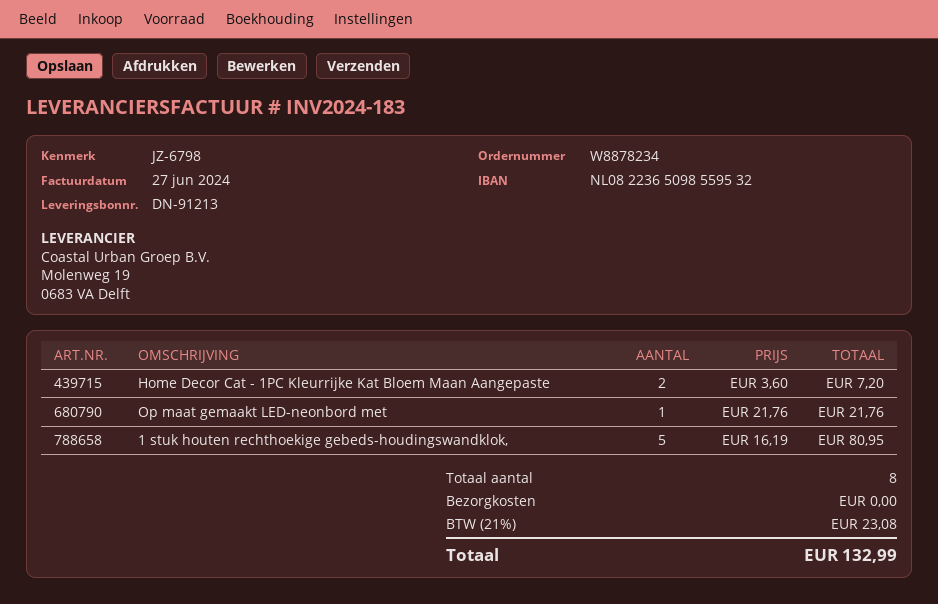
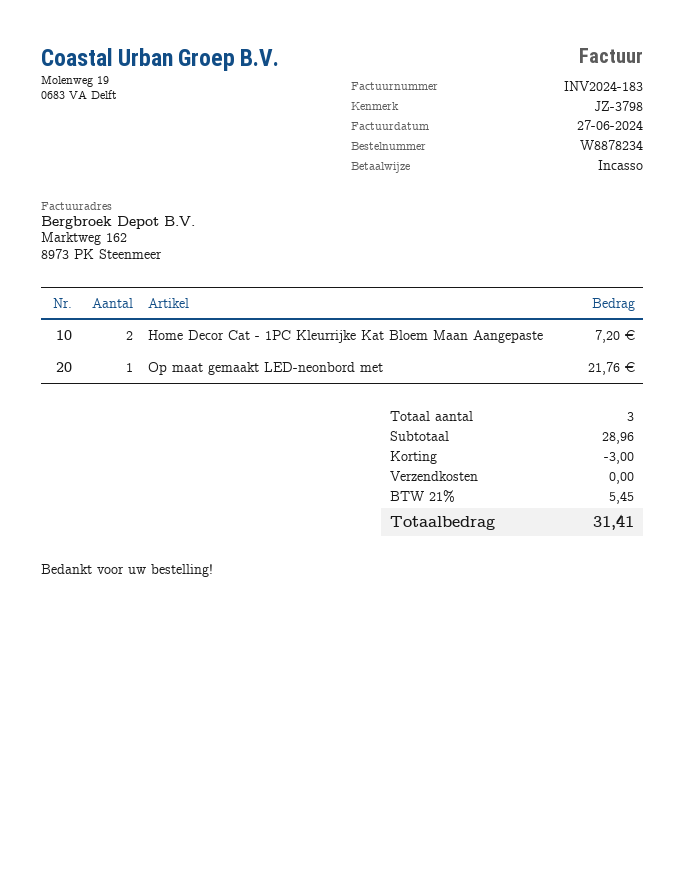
reference: JZ-6798 -> JZ-3798
1 stuk houten rechthoekige gebeds-houdingswandklok,: 5 for 80.95 -> none
total quantity: 8 -> 3
discount: none -> 3.00
tax: 21% = 23.08 -> 21% = 5.45
total: 132.99 -> 31.41

